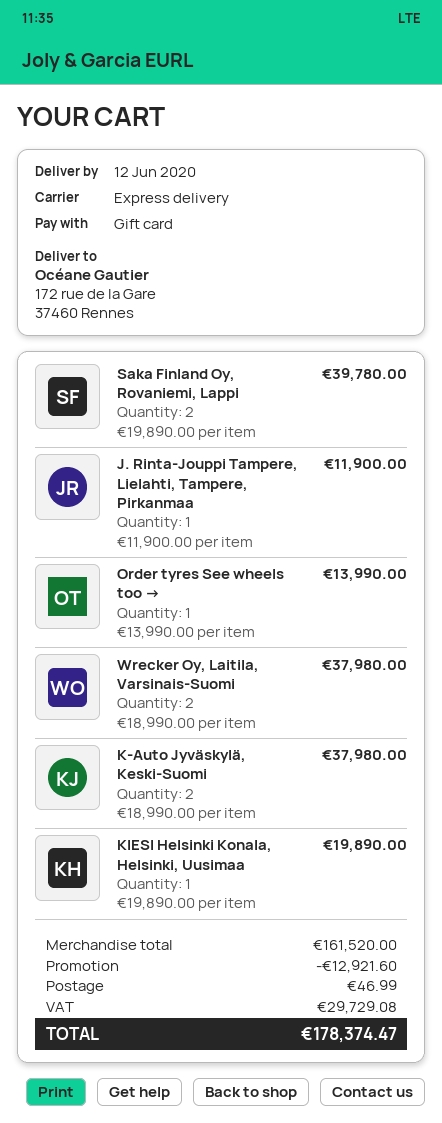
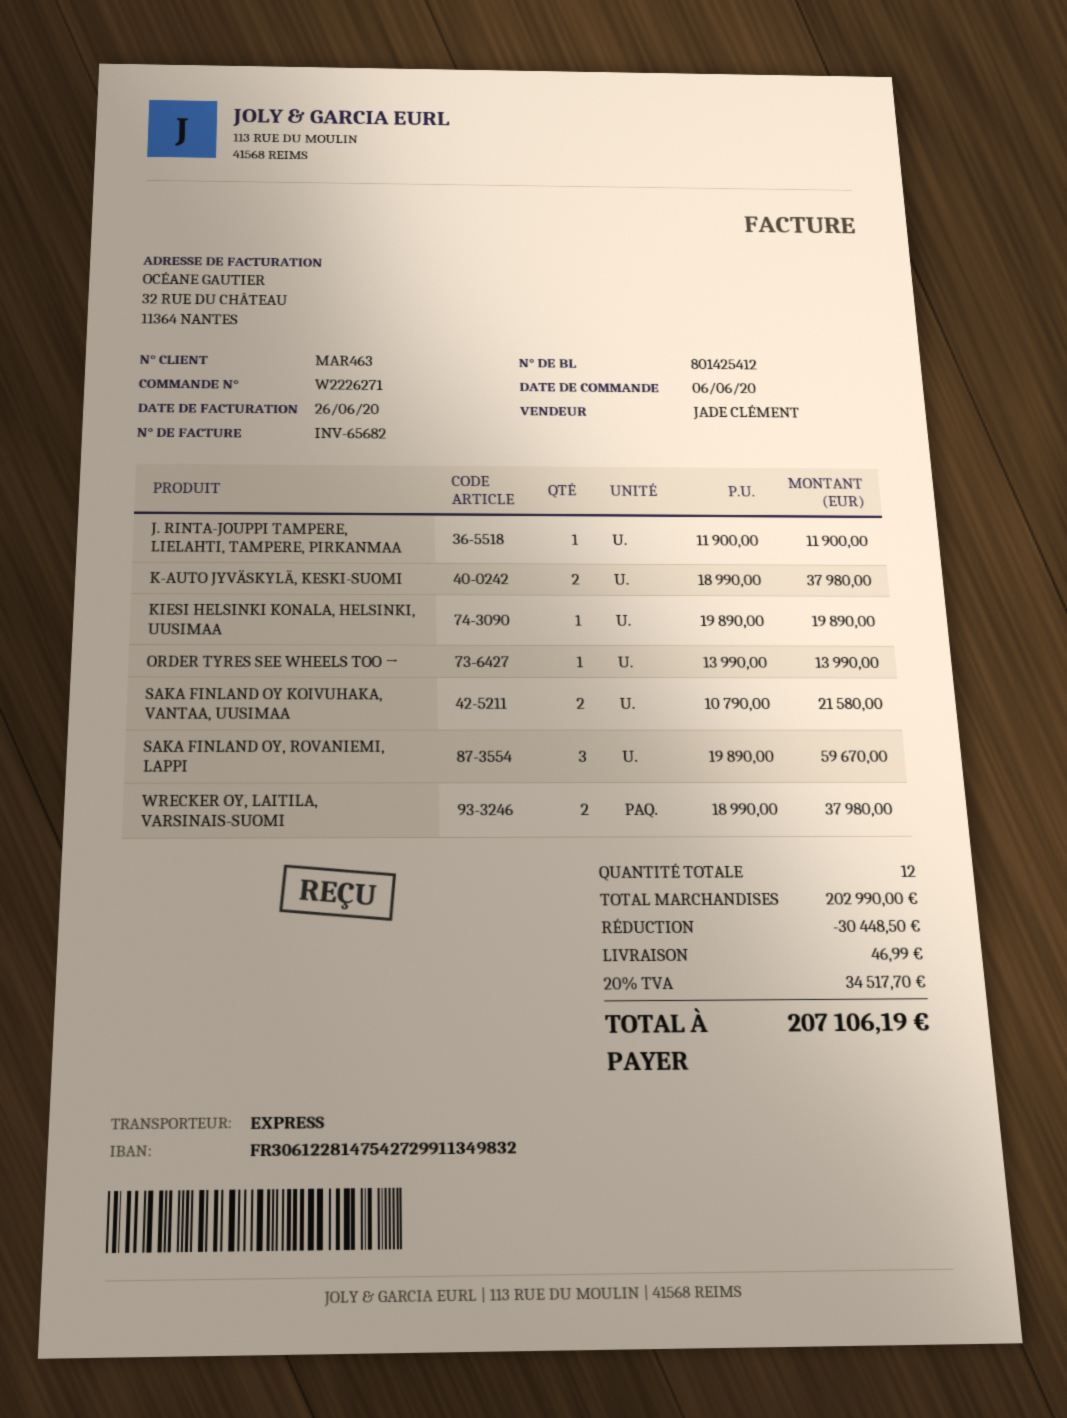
Saka Finland Oy, Rovaniemi, Lappi: 2 x 19890.00 = 39780.00 -> 3 x 19890.00 = 59670.00
SAKA FINLAND OY KOIVUHAKA, VANTAA, UUSIMAA: none -> 2 x 10790.00 = 21580.00
subtotal: 161520.00 -> 202990.00
discount: 12921.60 -> 30448.50
tax: 29729.08 -> 34517.70
total: 178374.47 -> 207106.19

